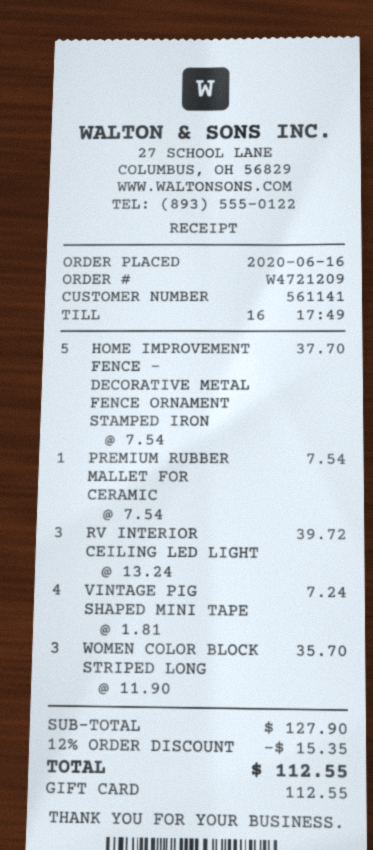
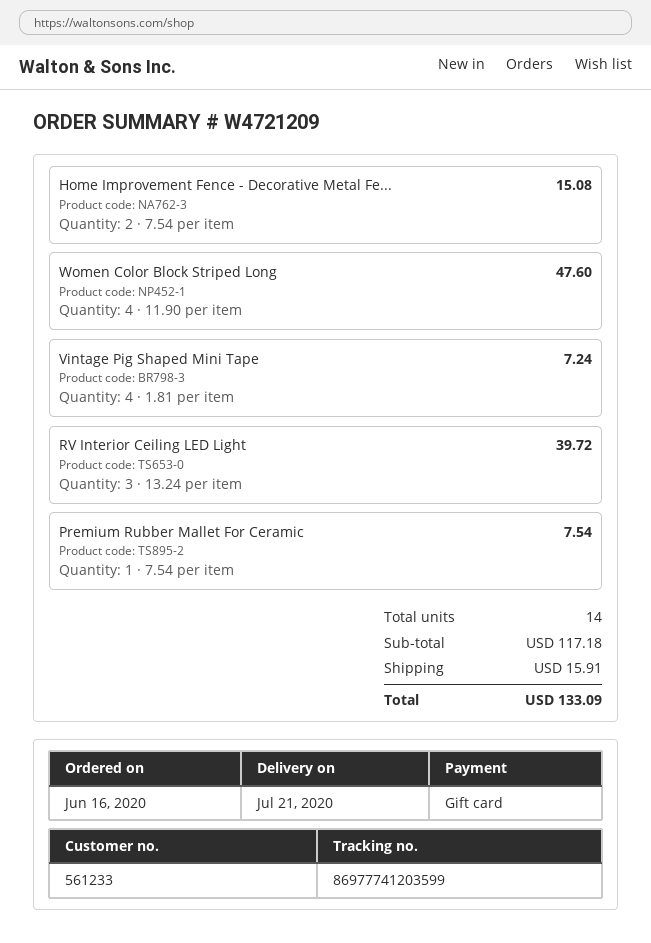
customer number: 561141 -> 561233
HOME IMPROVEMENT FENCE - DECORATIVE METAL FENCE ORNAMENT STAMPED IRON: 5 x 7.54 = 37.70 -> 2 x 7.54 = 15.08
WOMEN COLOR BLOCK STRIPED LONG: 3 x 11.90 = 35.70 -> 4 x 11.90 = 47.60
subtotal: 127.90 -> 117.18
discount: 12% = 15.35 -> none
shipping: none -> 15.91
total: 112.55 -> 133.09

